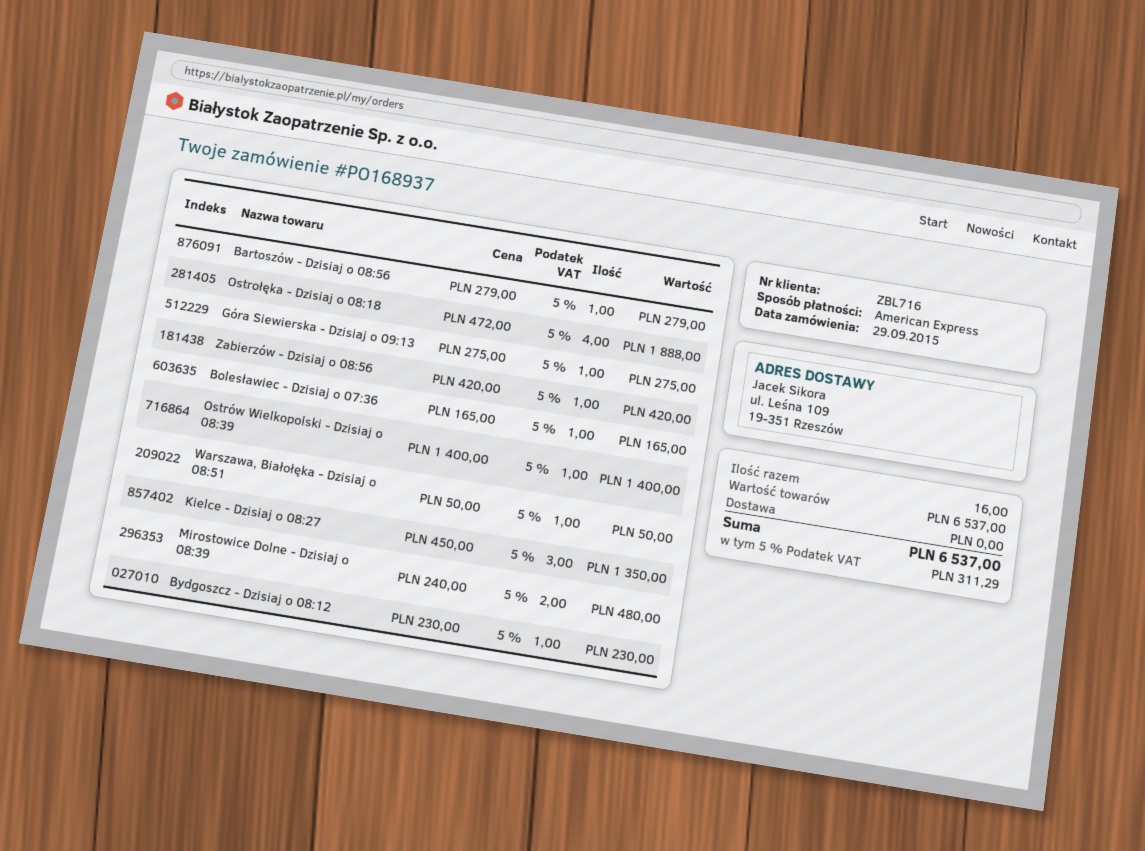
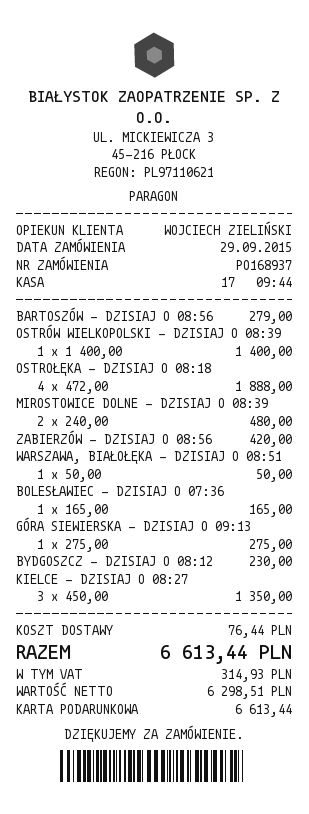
payment method: American Express -> gift card
shipping: 0.00 -> 76.44
tax: 311.29 -> 314.93
total: 6537.00 -> 6613.44

